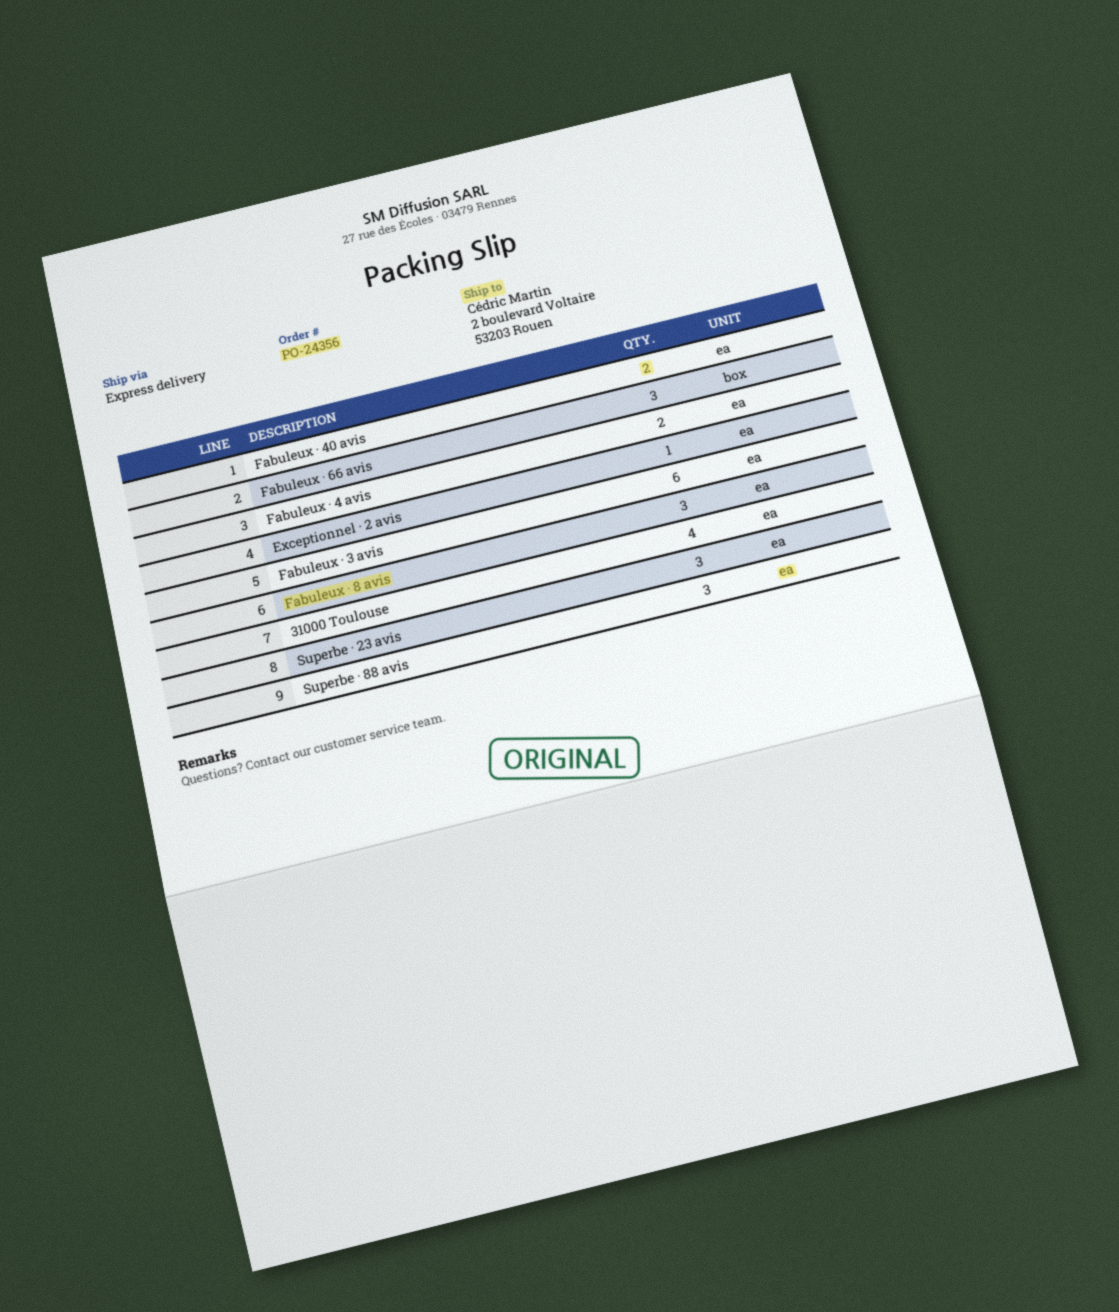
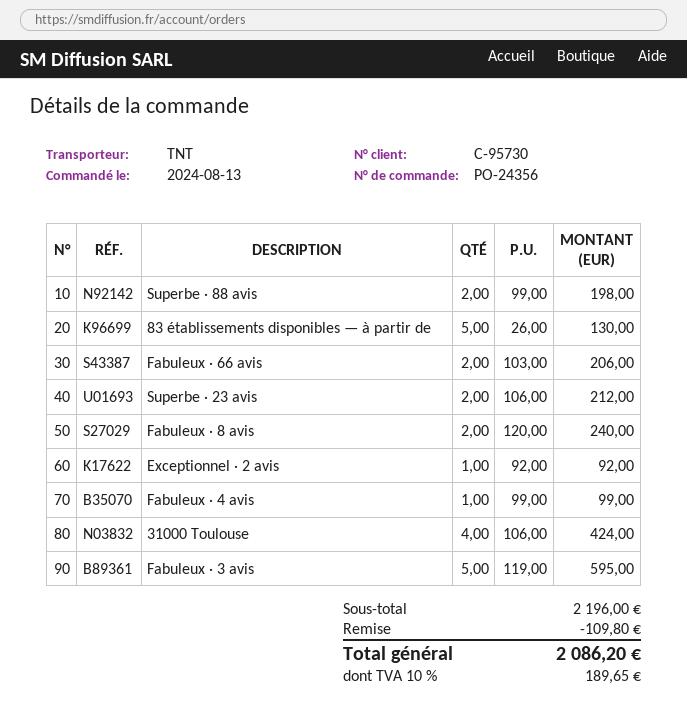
shipping method: express -> TNT
Fabuleux · 40 avis: 2 -> none
Fabuleux · 66 avis: 3 -> 2
Fabuleux · 4 avis: 2 -> 1
Fabuleux · 3 avis: 6 -> 5
Fabuleux · 8 avis: 3 -> 2
Superbe · 23 avis: 3 -> 2
Superbe · 88 avis: 3 -> 2
83 établissements disponibles — à partir de: none -> 5

